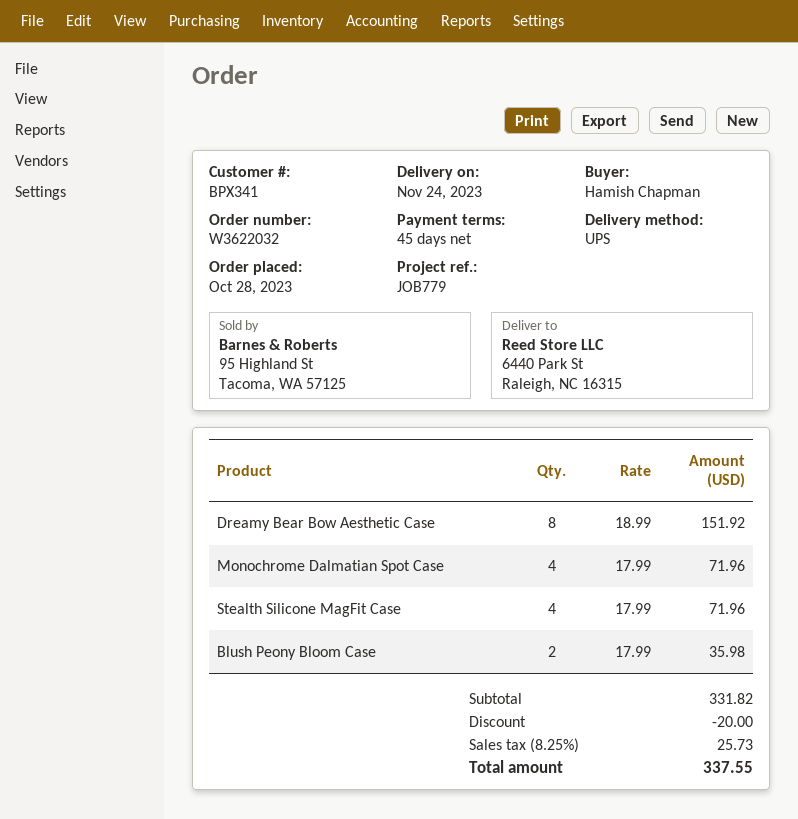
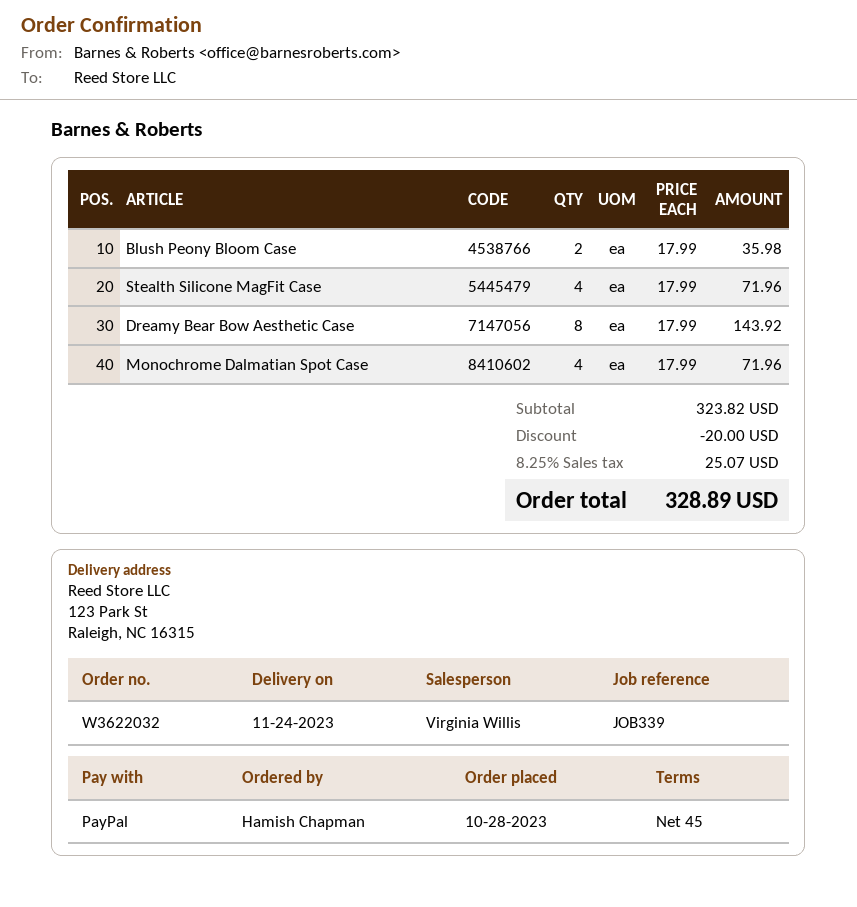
reference: JOB779 -> JOB339
ship to: 6440 Park St, Raleigh, NC 16315 -> 123 Park St, Raleigh, NC 16315
Dreamy Bear Bow Aesthetic Case: 8 x 18.99 = 151.92 -> 8 x 17.99 = 143.92
subtotal: 331.82 -> 323.82
tax: 8.25% = 25.73 -> 8.25% = 25.07
total: 337.55 -> 328.89

